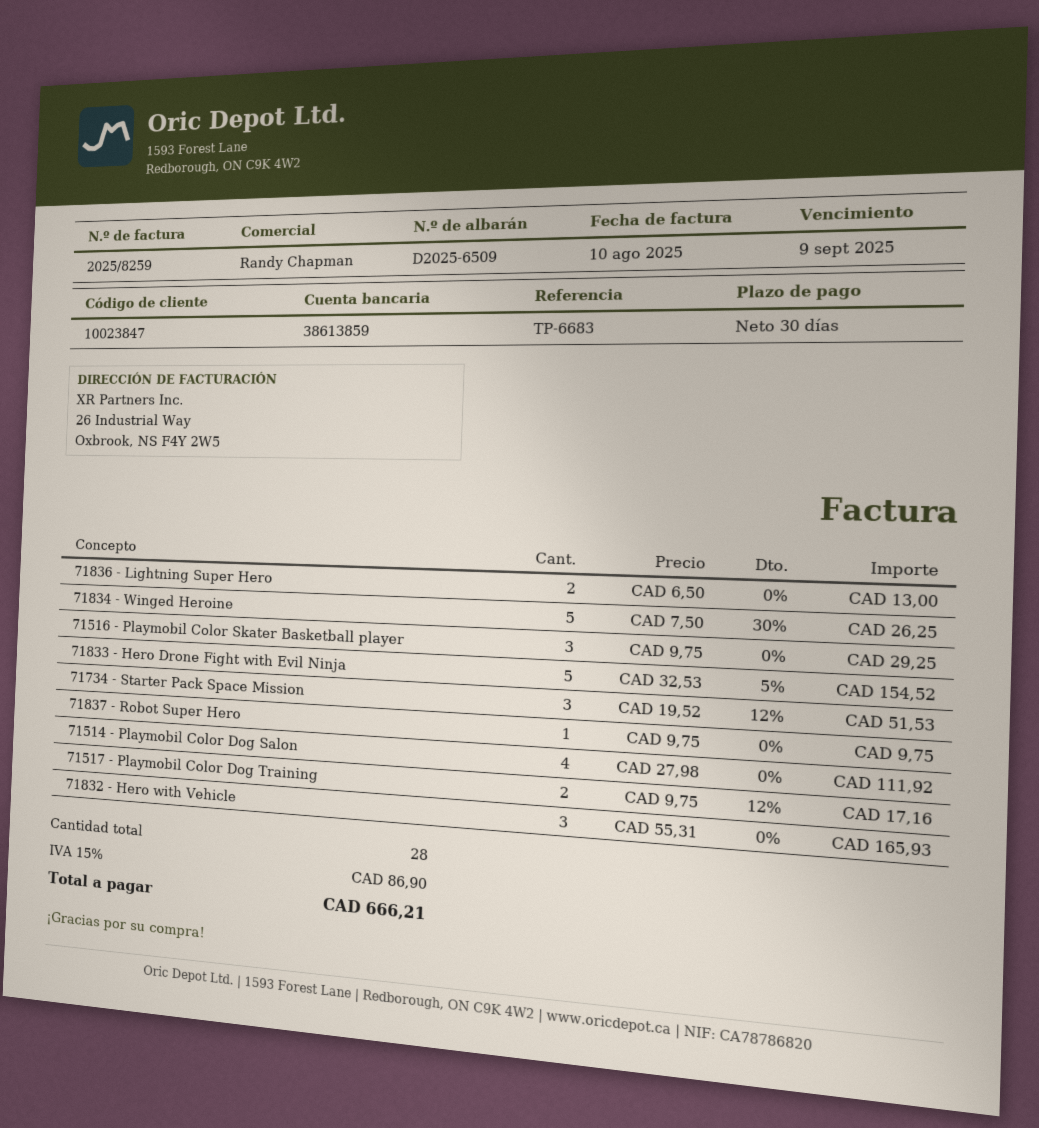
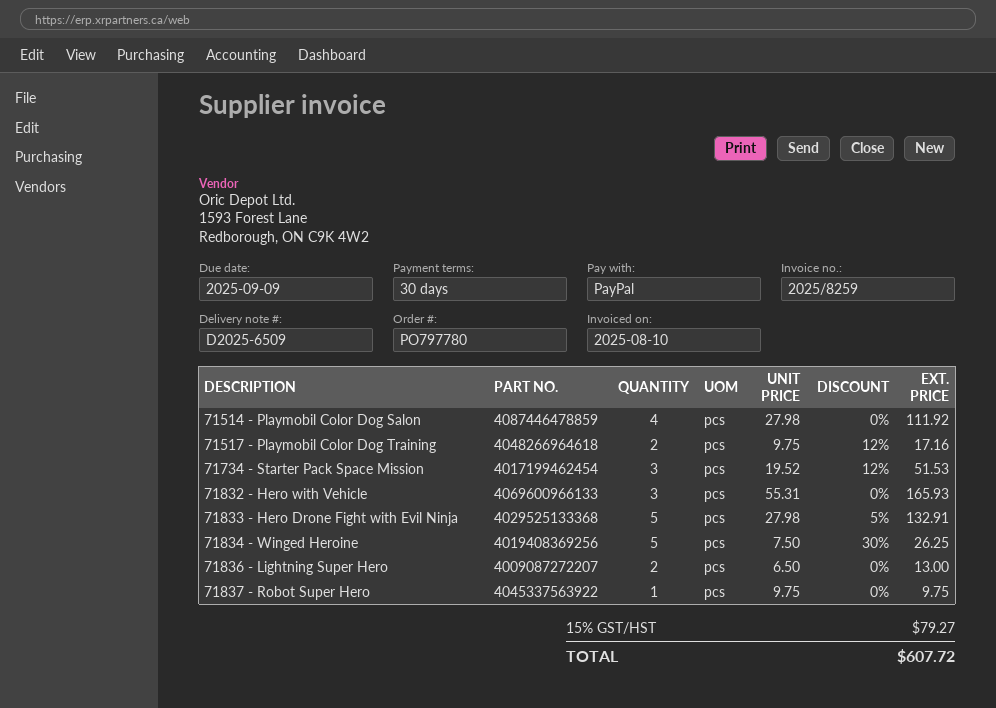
71516 - Playmobil Color Skater Basketball player: 3 x 9.75 = 29.25 -> none
71833 - Hero Drone Fight with Evil Ninja: 5 x 32.53 - 5% = 154.52 -> 5 x 27.98 - 5% = 132.91
tax: 15% = 86.90 -> 15% = 79.27
total: 666.21 -> 607.72

